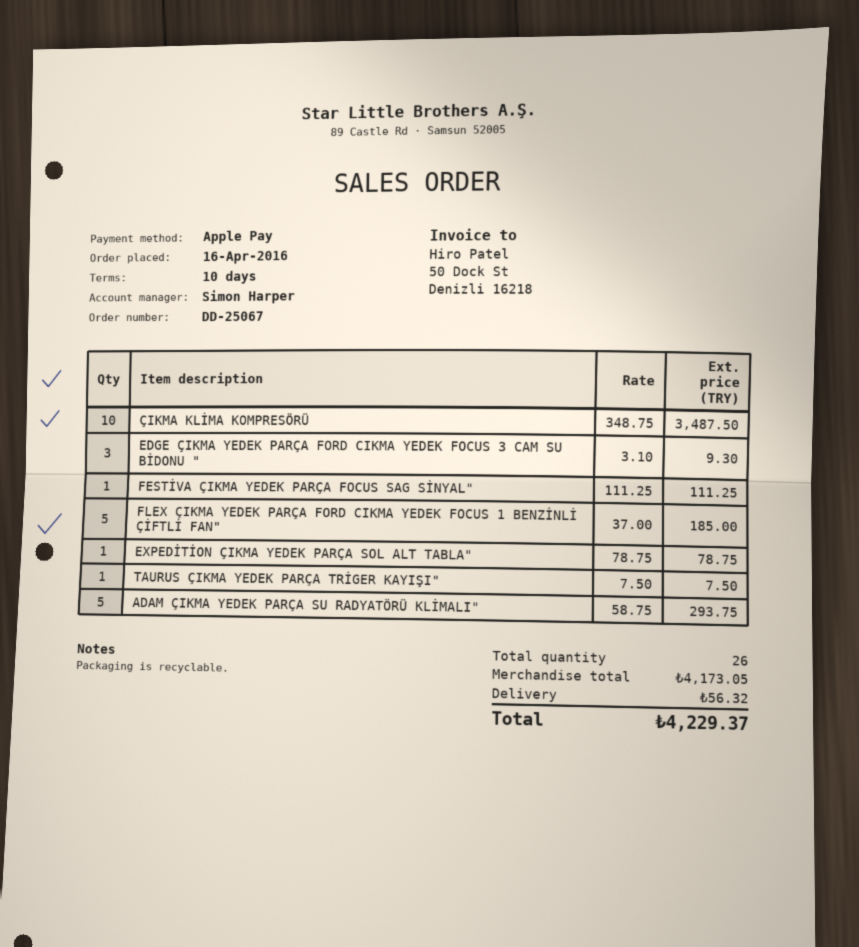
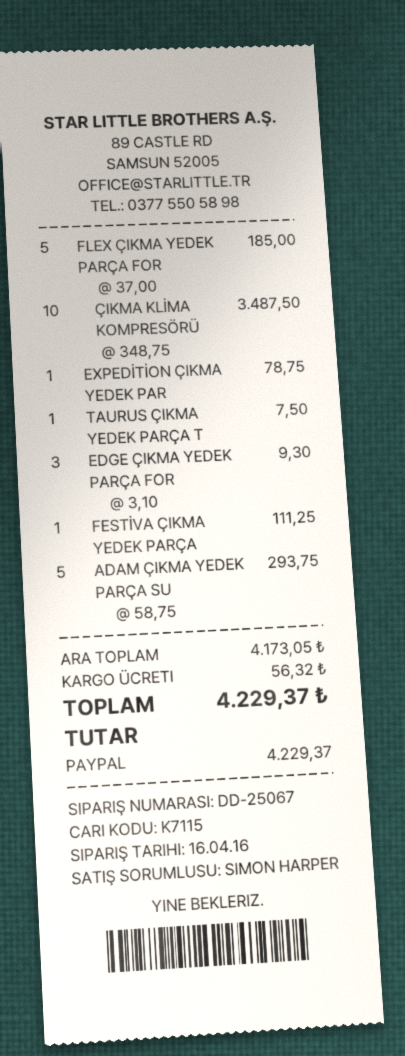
payment method: Apple Pay -> PayPal

